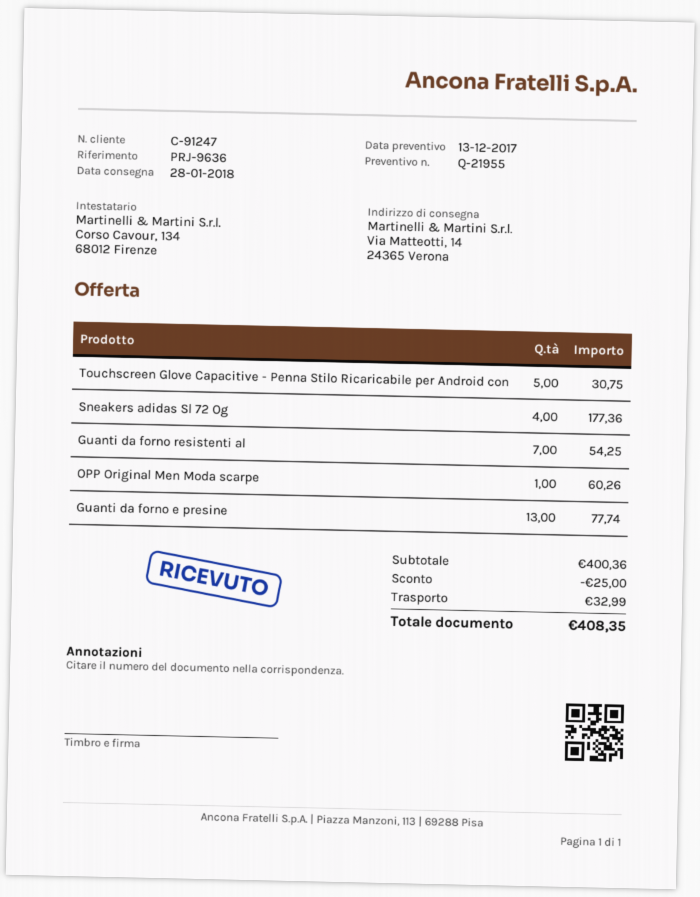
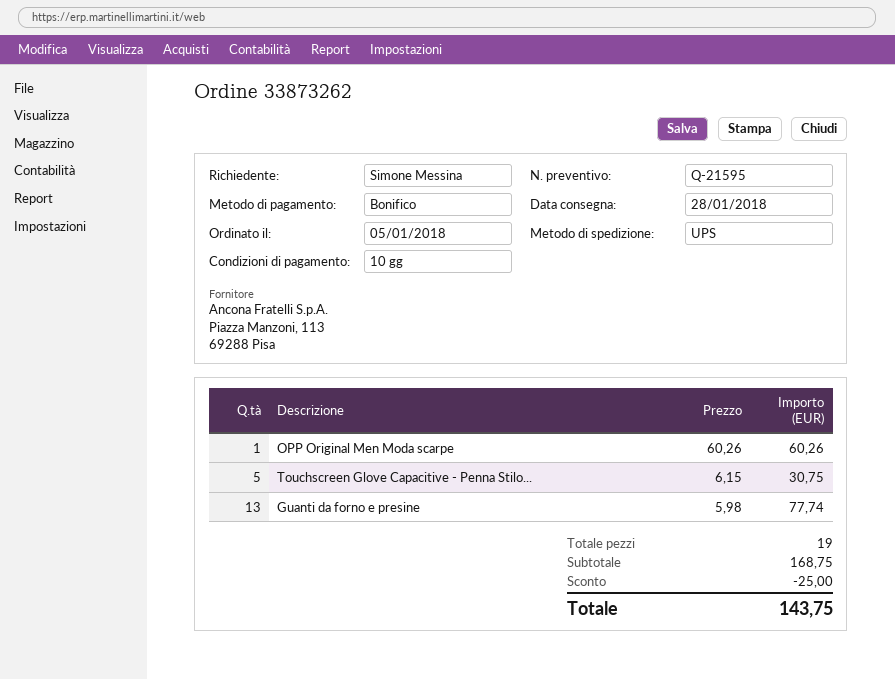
quote number: Q-21955 -> Q-21595
Sneakers adidas Sl 72 Og: 4 for 177.36 -> none
Guanti da forno resistenti al: 7 for 54.25 -> none
subtotal: 400.36 -> 168.75
shipping: 32.99 -> none
total: 408.35 -> 143.75

